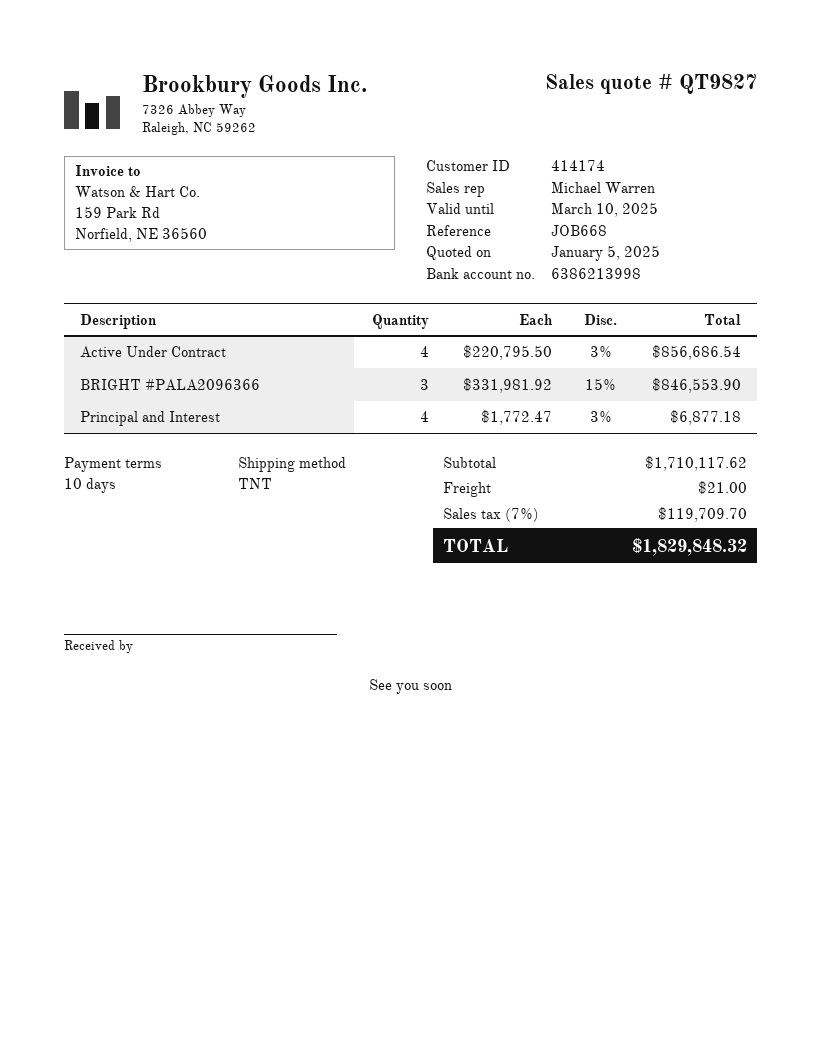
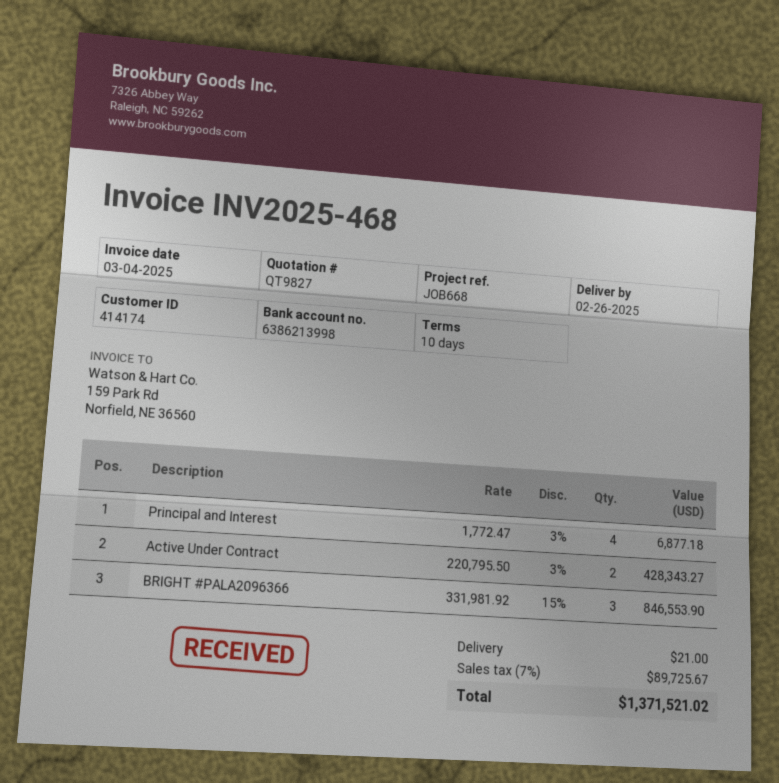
Active Under Contract: 4 x 220795.50 - 3% = 856686.54 -> 2 x 220795.50 - 3% = 428343.27
tax: 7% = 119709.70 -> 7% = 89725.67
total: 1829848.32 -> 1371521.02

